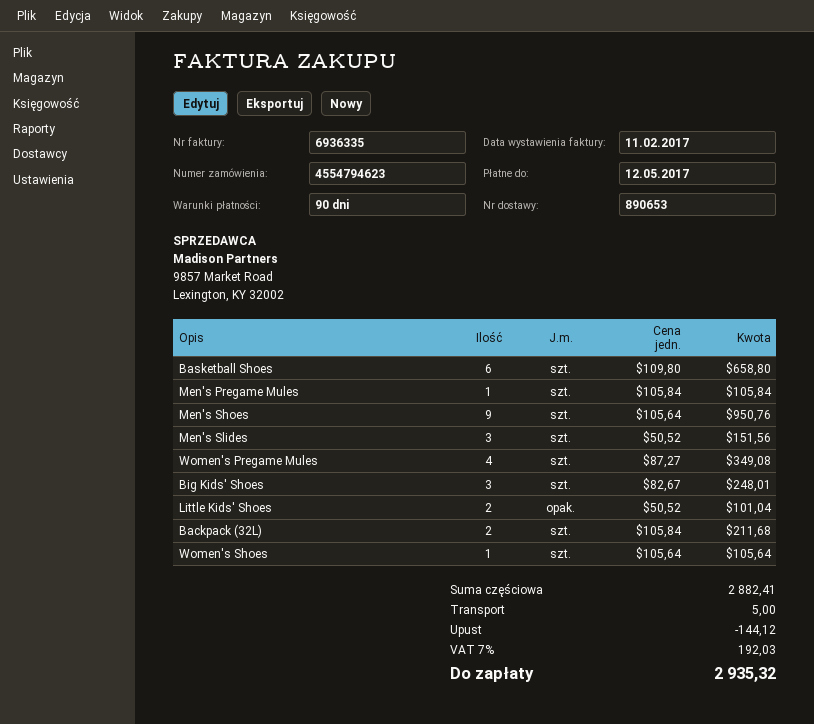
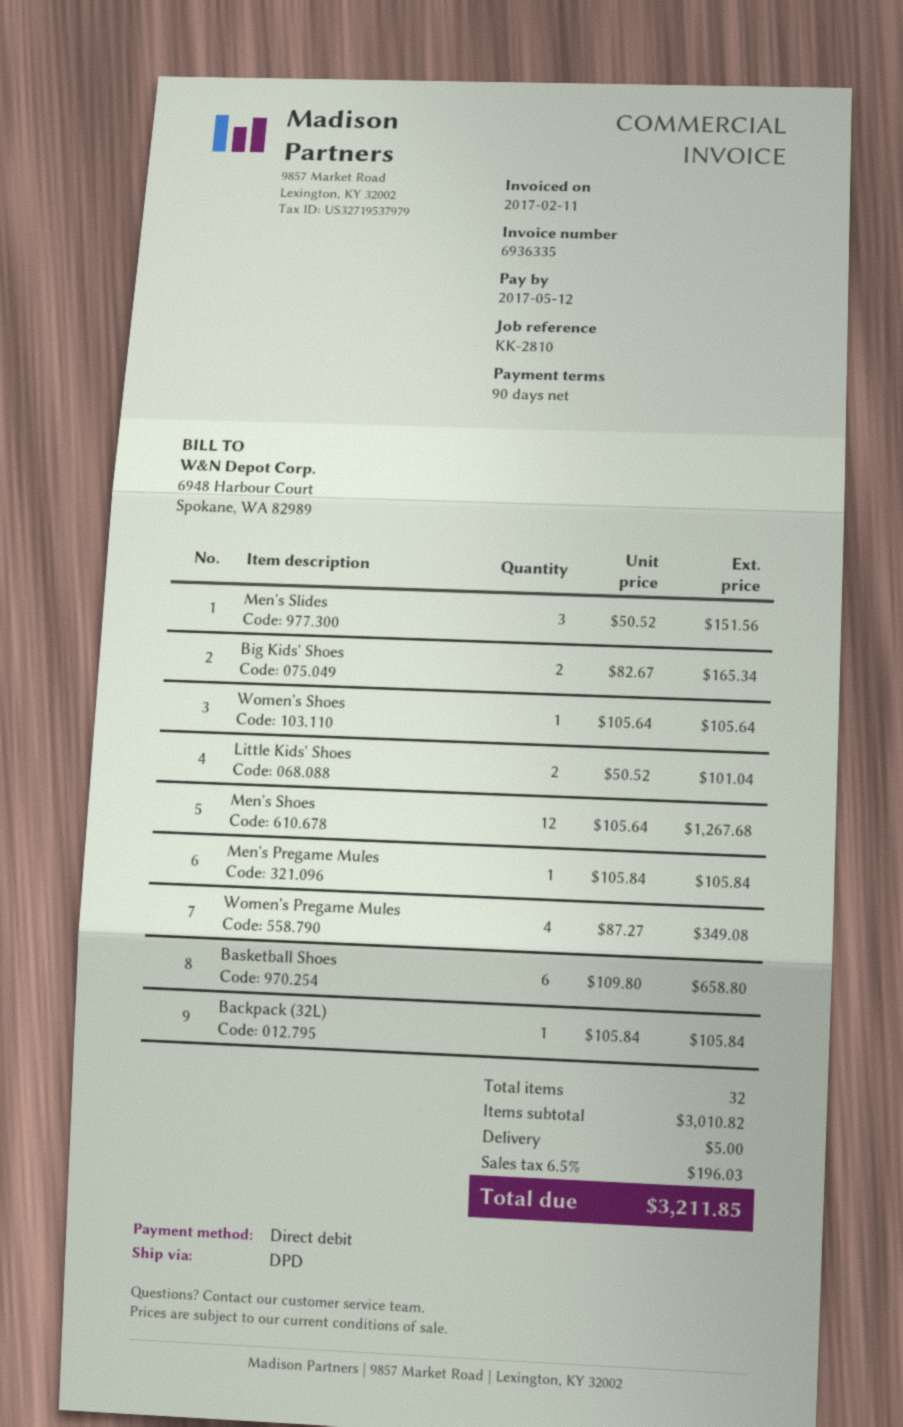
Men's Shoes: 9 x 105.64 = 950.76 -> 12 x 105.64 = 1267.68
Big Kids' Shoes: 3 x 82.67 = 248.01 -> 2 x 82.67 = 165.34
Backpack (32L): 2 x 105.84 = 211.68 -> 1 x 105.84 = 105.84
subtotal: 2882.41 -> 3010.82
discount: 144.12 -> none
tax: 7% = 192.03 -> 6.5% = 196.03
total: 2935.32 -> 3211.85

